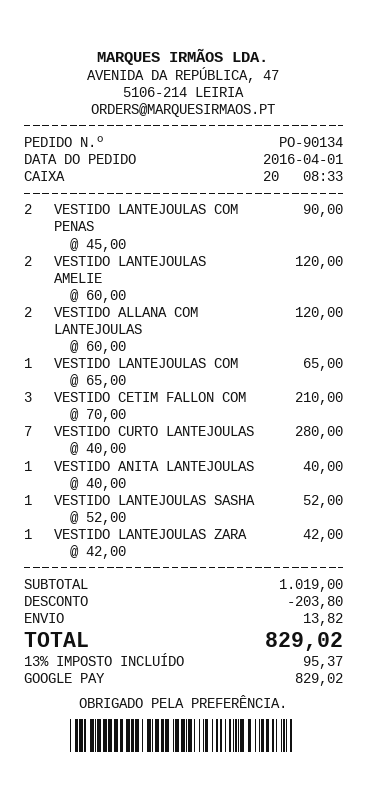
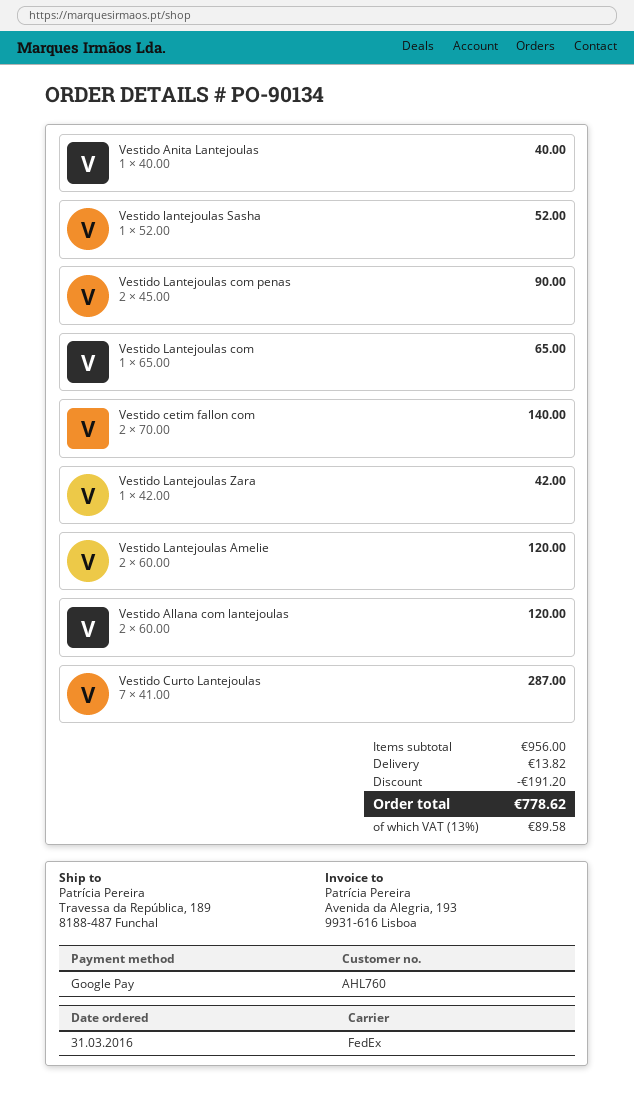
order date: 2016-04-01 -> 2016-03-31
VESTIDO CETIM FALLON COM: 3 x 70.00 = 210.00 -> 2 x 70.00 = 140.00
VESTIDO CURTO LANTEJOULAS: 7 x 40.00 = 280.00 -> 7 x 41.00 = 287.00
subtotal: 1019.00 -> 956.00
discount: 203.80 -> 191.20
tax: 13% = 95.37 -> 13% = 89.58
total: 829.02 -> 778.62

